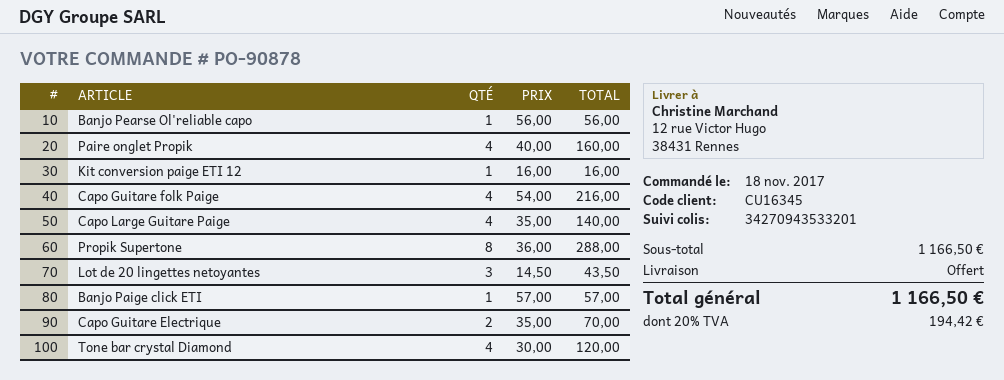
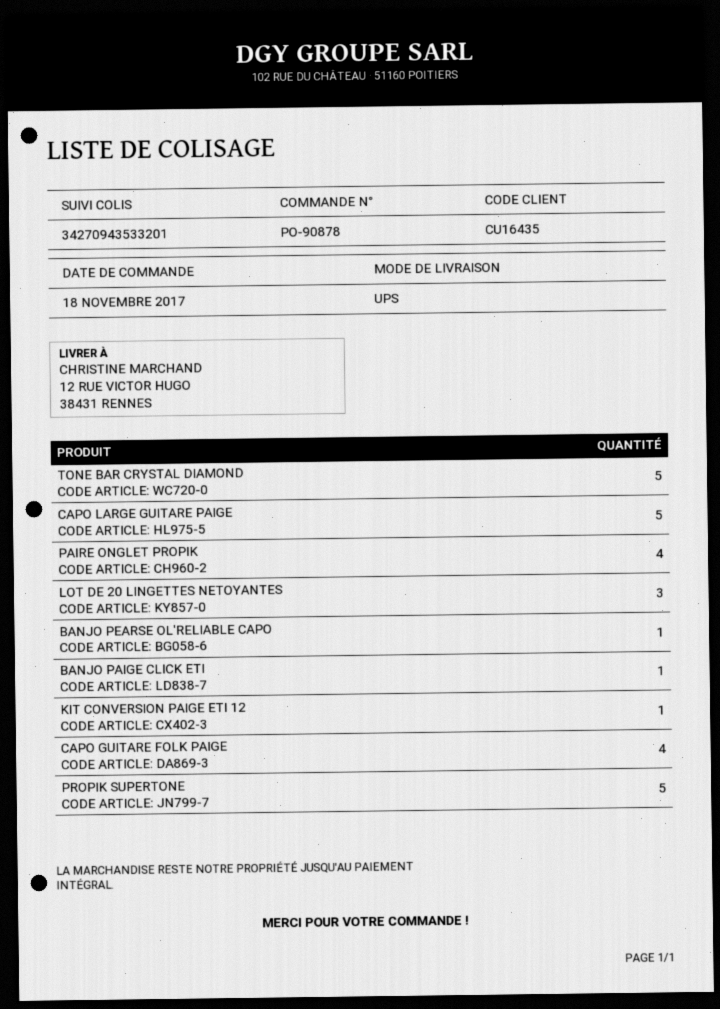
customer number: CU16345 -> CU16435
Capo Large Guitare Paige: 4 -> 5
Propik Supertone: 8 -> 5
Capo Guitare Electrique: 2 -> none
Tone bar crystal Diamond: 4 -> 5

